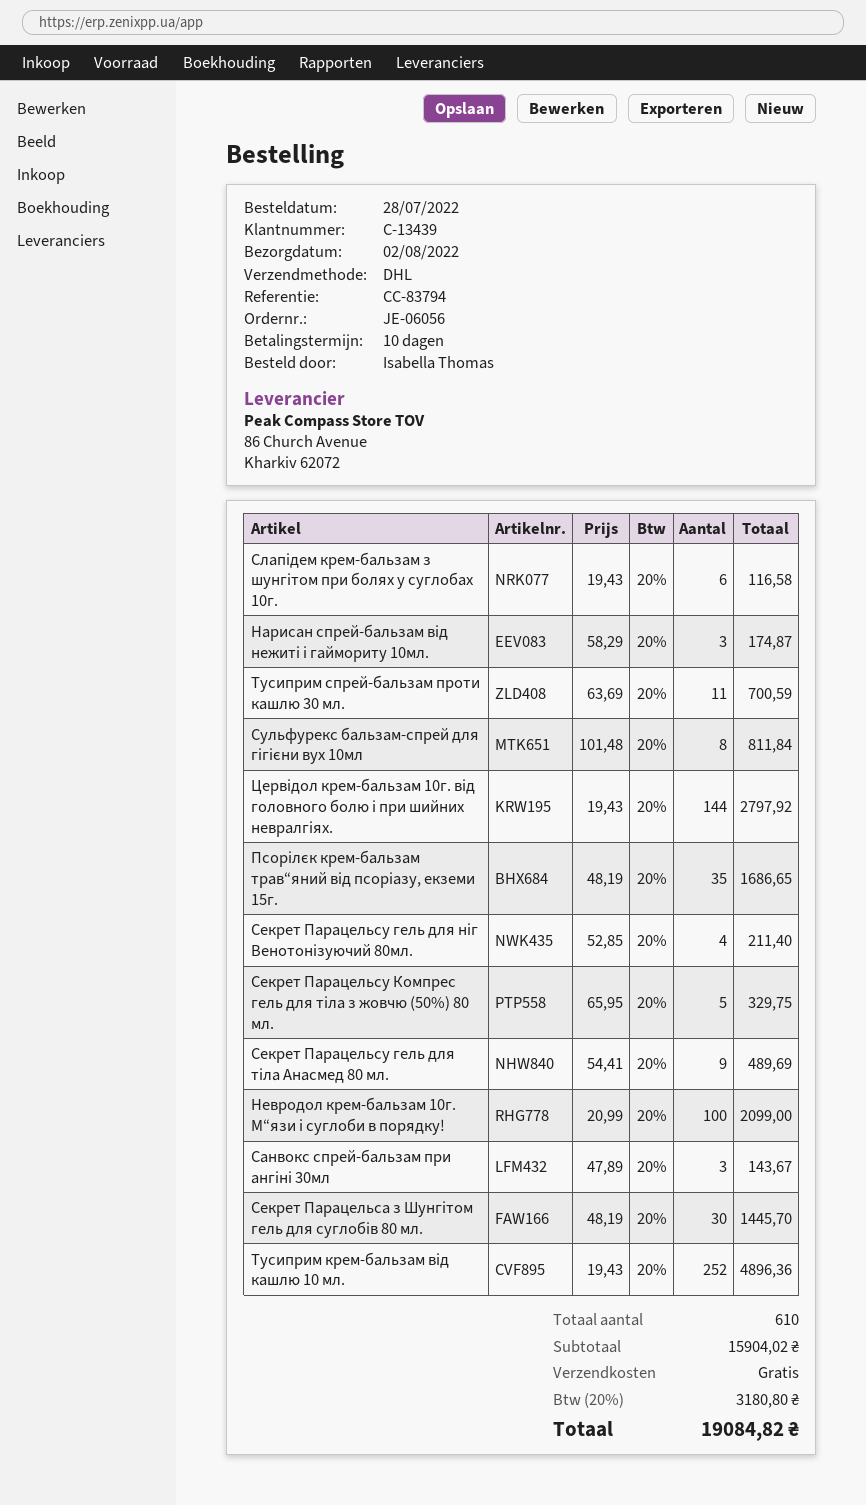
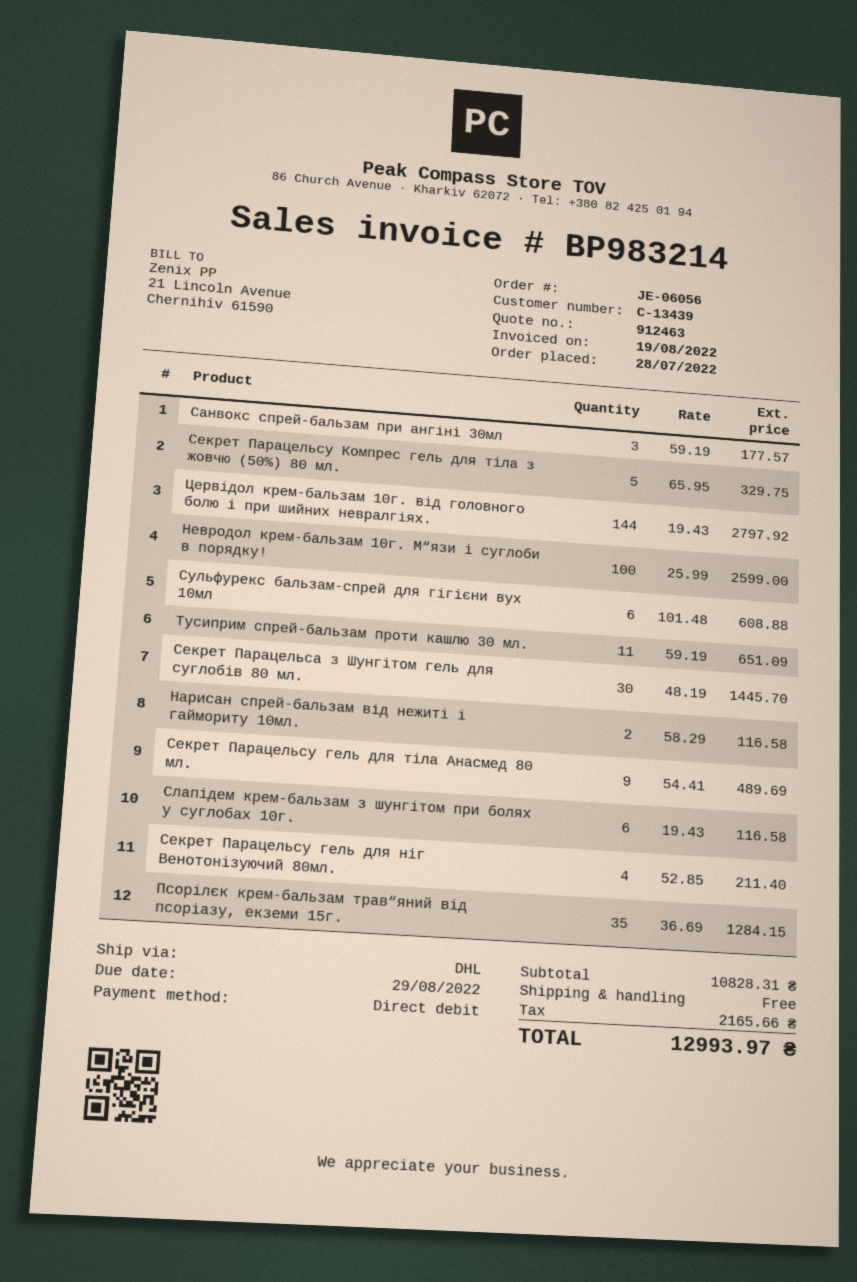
Нарисан спрей-бальзам від нежиті і гаймориту 10мл.: 3 x 58.29 = 174.87 -> 2 x 58.29 = 116.58
Тусиприм спрей-бальзам проти кашлю 30 мл.: 11 x 63.69 = 700.59 -> 11 x 59.19 = 651.09
Сульфурекс бальзам-спрей для гігієни вух 10мл: 8 x 101.48 = 811.84 -> 6 x 101.48 = 608.88
Псорілєк крем-бальзам трав“яний від псоріазу, екземи 15г.: 35 x 48.19 = 1686.65 -> 35 x 36.69 = 1284.15
Невродол крем-бальзам 10г. М“язи і суглоби в порядку!: 100 x 20.99 = 2099.00 -> 100 x 25.99 = 2599.00
Санвокс спрей-бальзам при ангіні 30мл: 3 x 47.89 = 143.67 -> 3 x 59.19 = 177.57
Тусиприм крем-бальзам від кашлю 10 мл.: 252 x 19.43 = 4896.36 -> none
subtotal: 15904.02 -> 10828.31
tax: 3180.80 -> 2165.66
total: 19084.82 -> 12993.97

